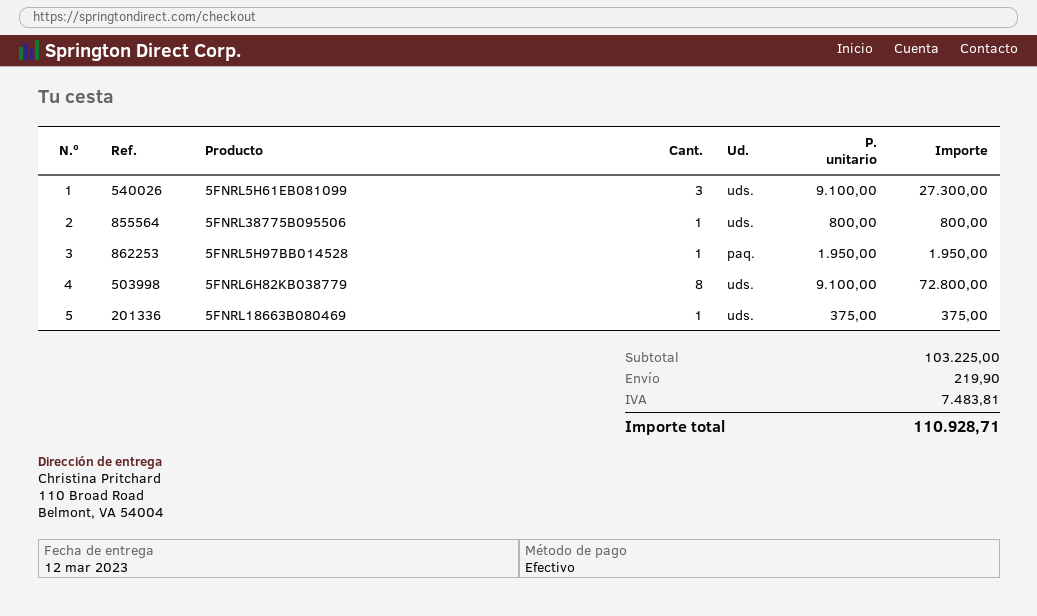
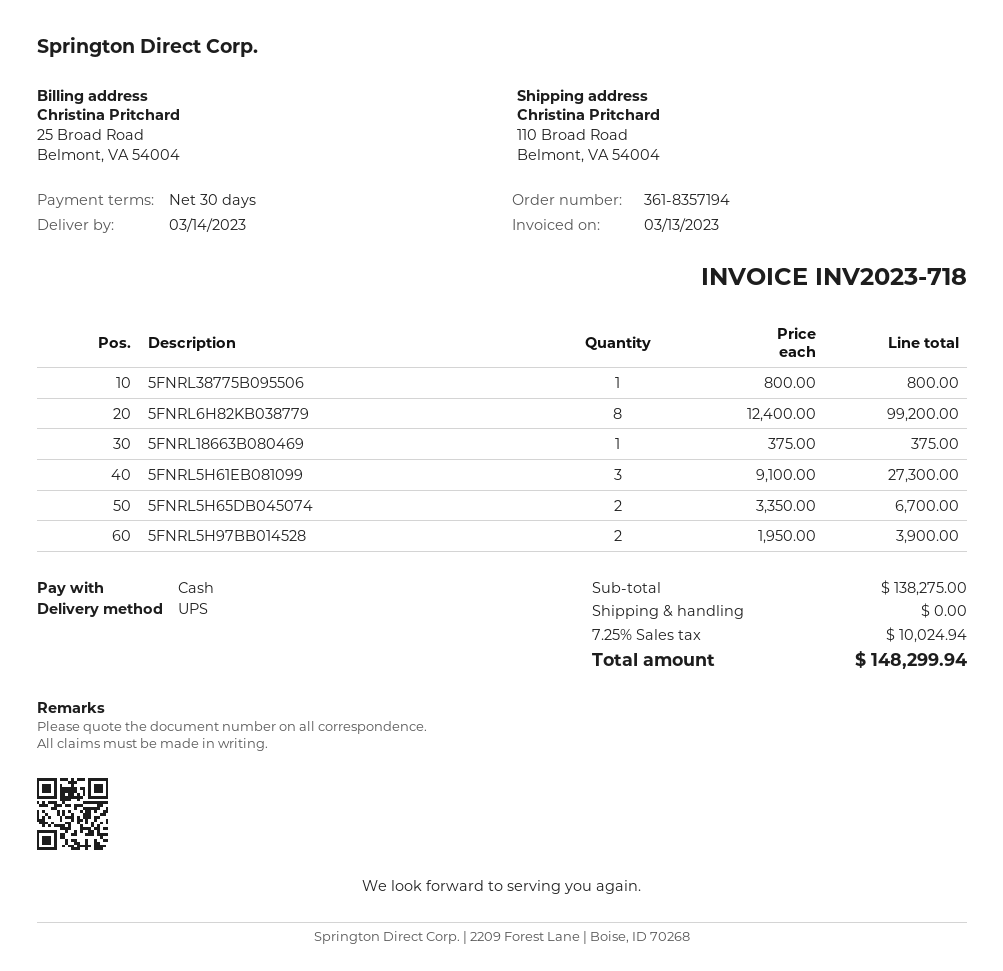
delivery date: 2023-03-12 -> 2023-03-14
5FNRL5H97BB014528: 1 x 1950.00 = 1950.00 -> 2 x 1950.00 = 3900.00
5FNRL6H82KB038779: 8 x 9100.00 = 72800.00 -> 8 x 12400.00 = 99200.00
5FNRL5H65DB045074: none -> 2 x 3350.00 = 6700.00
subtotal: 103225.00 -> 138275.00
shipping: 219.90 -> 0.00
tax: 7483.81 -> 10024.94
total: 110928.71 -> 148299.94

